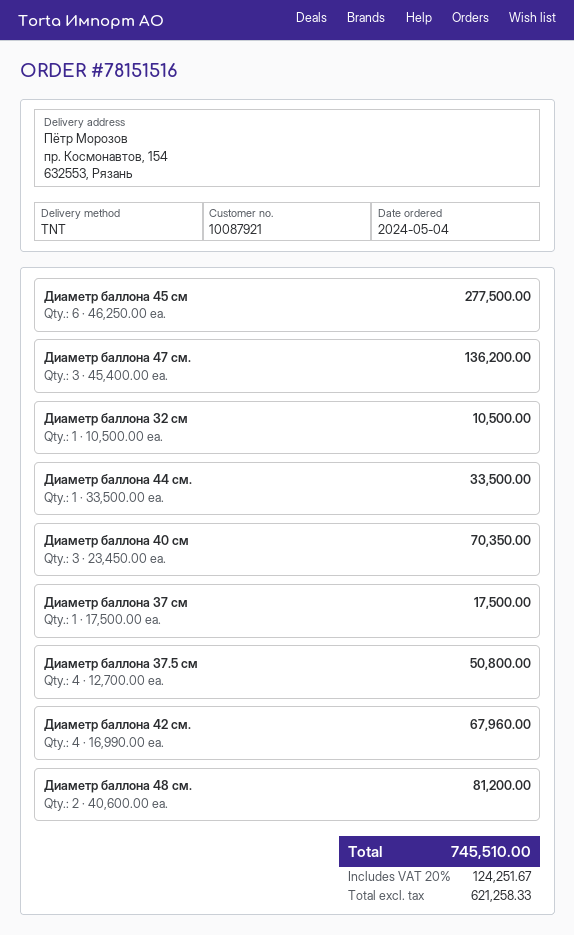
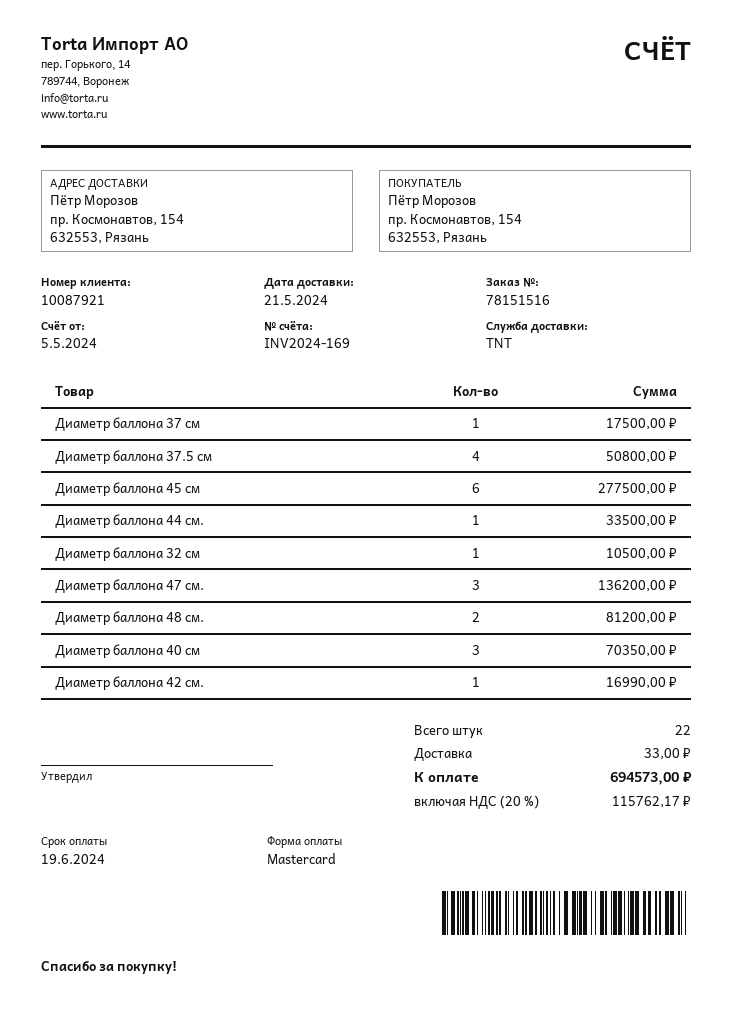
Диаметр баллона 42 см.: 4 for 67960.00 -> 1 for 16990.00
shipping: none -> 33.00
tax: 20% = 124251.67 -> 20% = 115762.17
total: 745510.00 -> 694573.00

